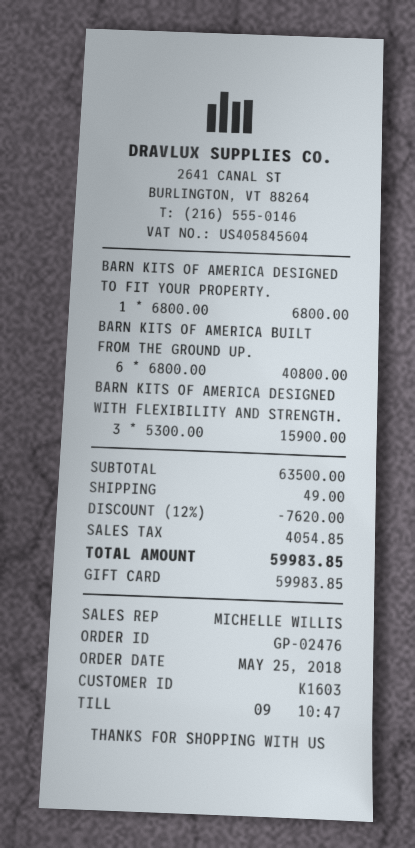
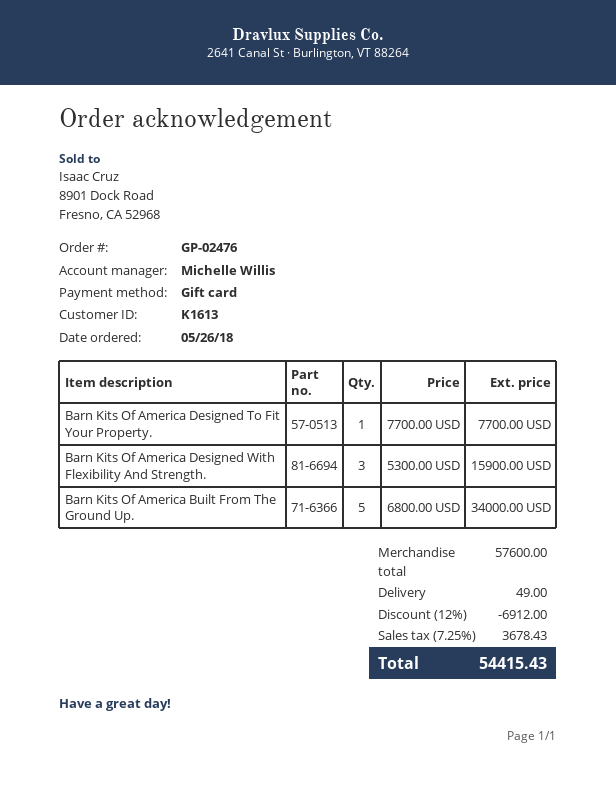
order date: 2018-05-25 -> 2018-05-26
customer number: K1603 -> K1613
BARN KITS OF AMERICA DESIGNED TO FIT YOUR PROPERTY.: 1 x 6800.00 = 6800.00 -> 1 x 7700.00 = 7700.00
BARN KITS OF AMERICA BUILT FROM THE GROUND UP.: 6 x 6800.00 = 40800.00 -> 5 x 6800.00 = 34000.00
subtotal: 63500.00 -> 57600.00
discount: 12% = 7620.00 -> 12% = 6912.00
tax: 4054.85 -> 3678.43
total: 59983.85 -> 54415.43

